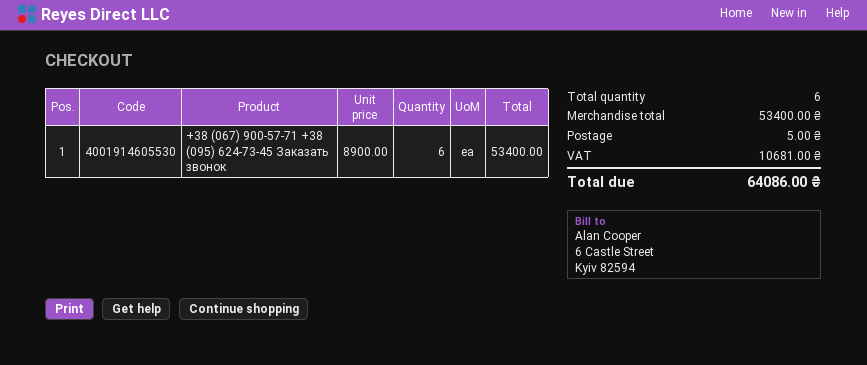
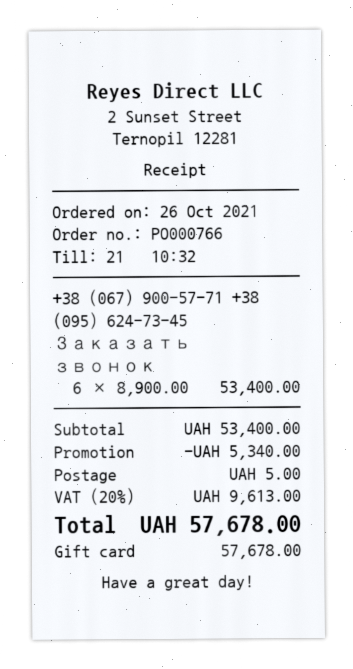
discount: none -> 5340.00
tax: 10681.00 -> 9613.00
total: 64086.00 -> 57678.00

